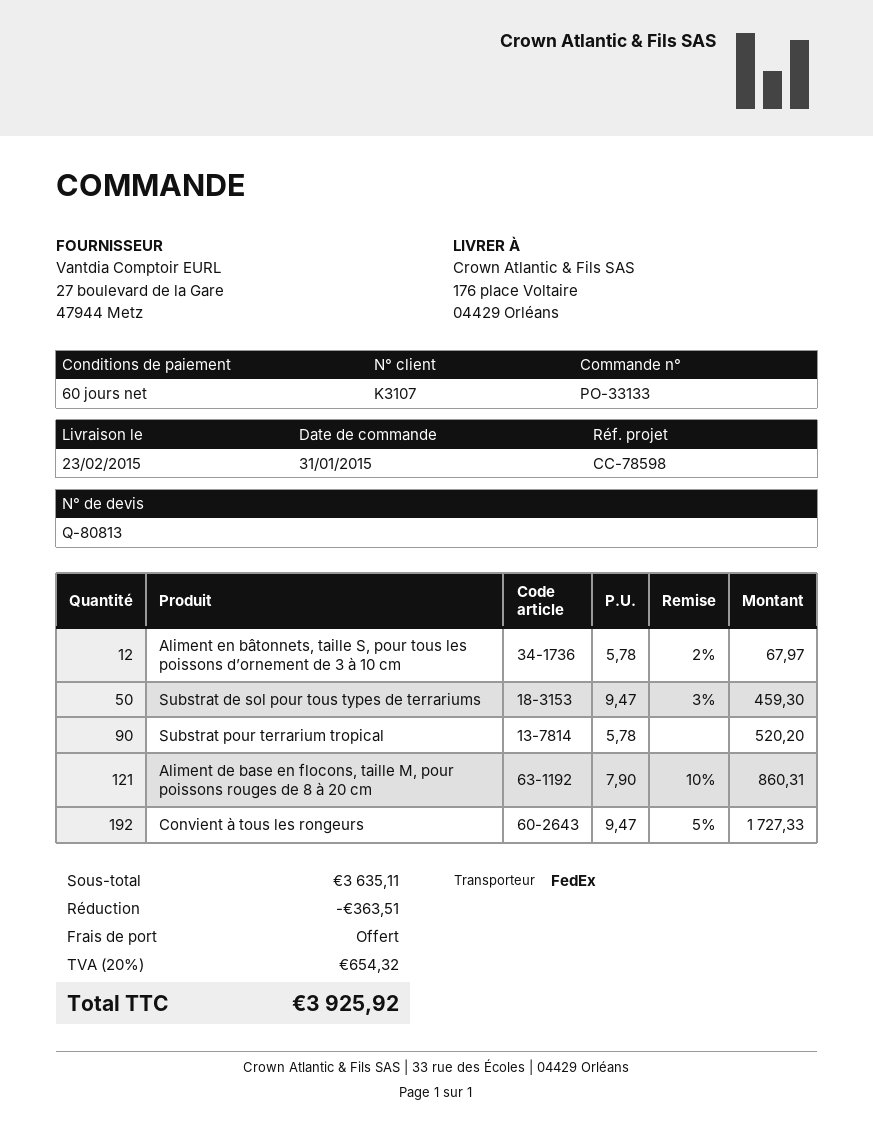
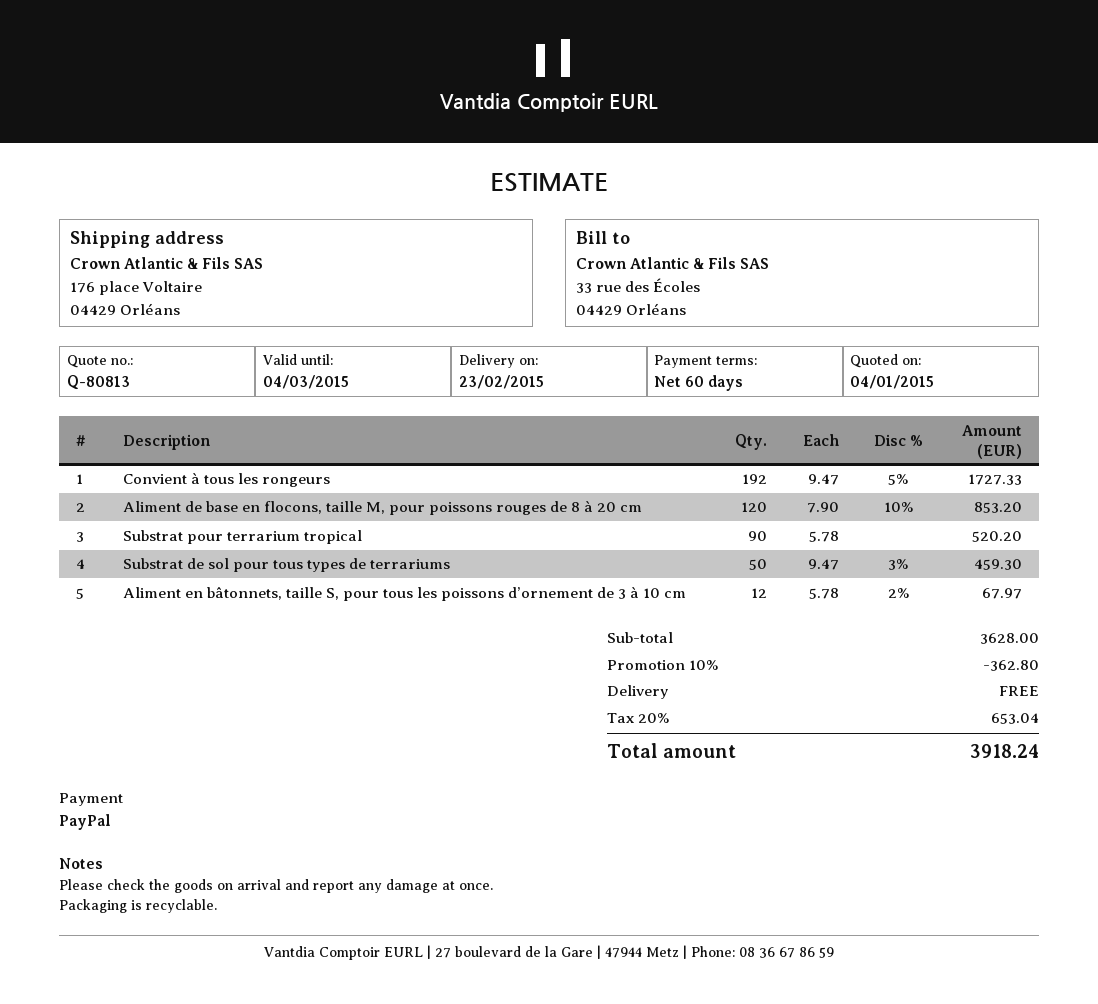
Aliment de base en flocons, taille M, pour poissons rouges de 8 à 20 cm: 121 x 7.90 - 10% = 860.31 -> 120 x 7.90 - 10% = 853.20
subtotal: 3635.11 -> 3628.00
discount: 363.51 -> 362.80
tax: 20% = 654.32 -> 20% = 653.04
total: 3925.92 -> 3918.24

